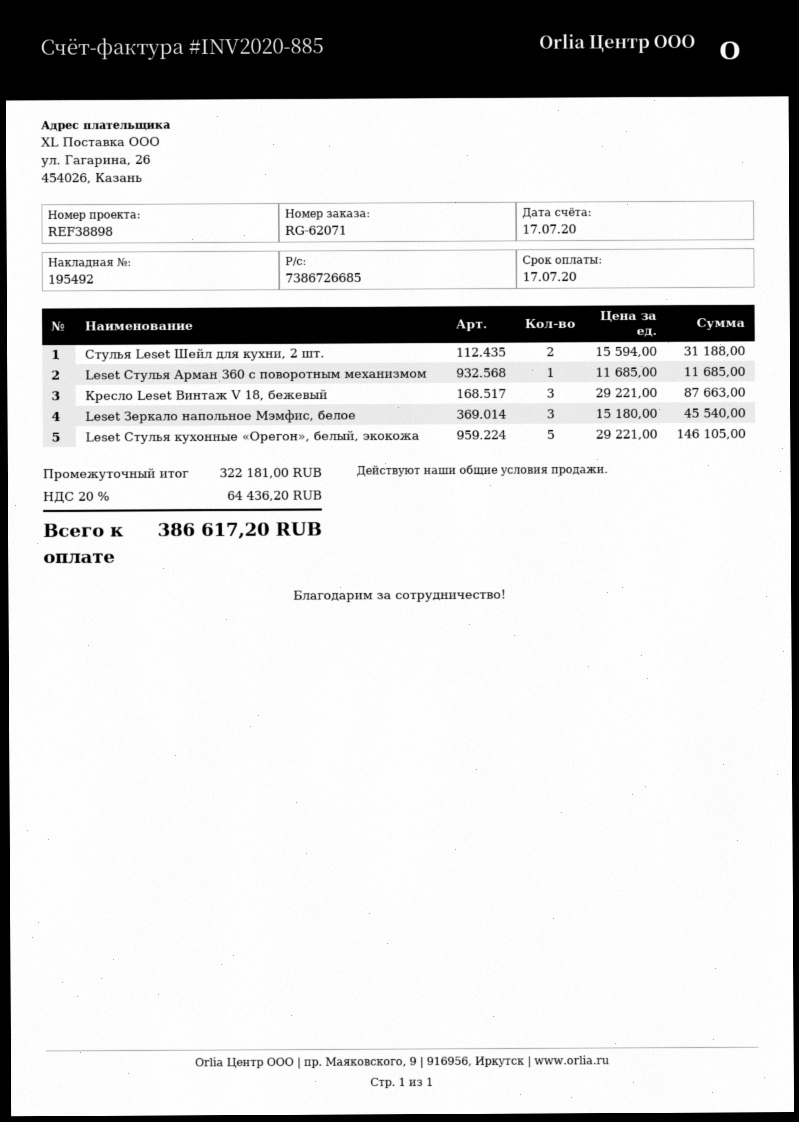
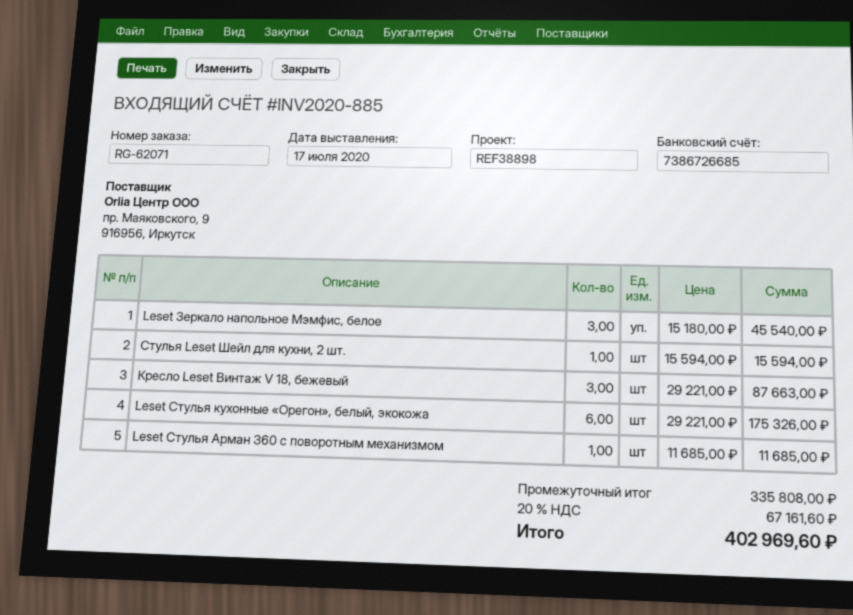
Стулья Leset Шейл для кухни, 2 шт.: 2 x 15594.00 = 31188.00 -> 1 x 15594.00 = 15594.00
Leset Стулья кухонные «Орегон», белый, экокожа: 5 x 29221.00 = 146105.00 -> 6 x 29221.00 = 175326.00
subtotal: 322181.00 -> 335808.00
tax: 20% = 64436.20 -> 20% = 67161.60
total: 386617.20 -> 402969.60

